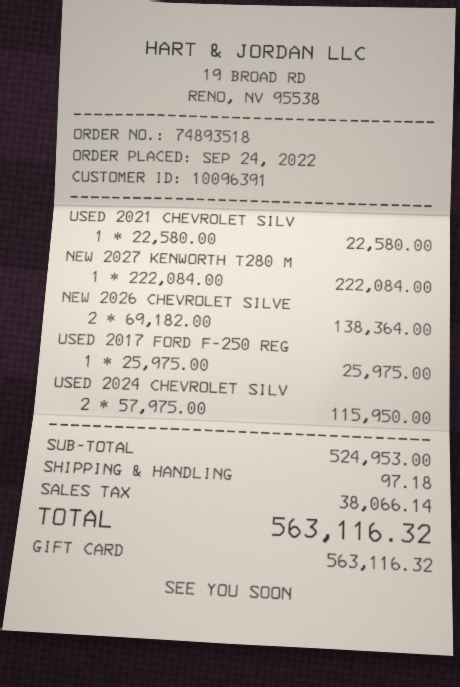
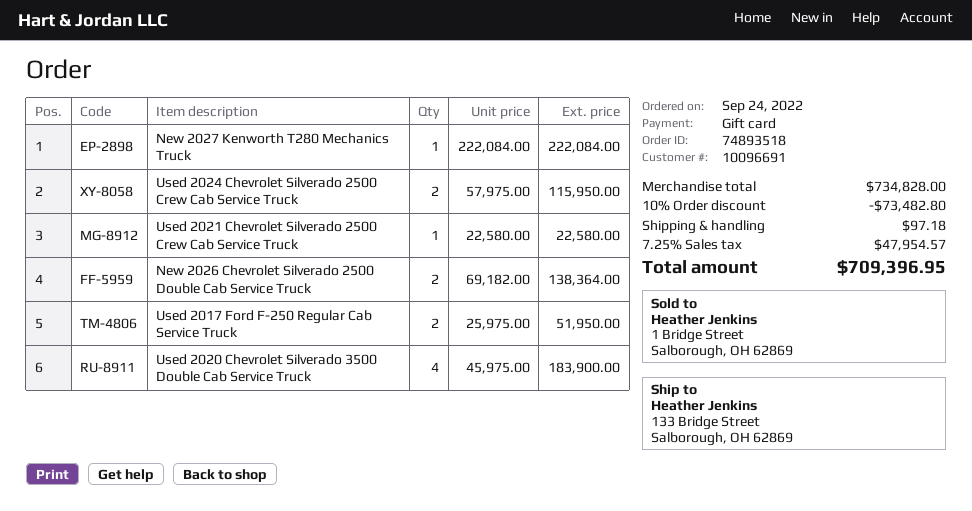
customer number: 10096391 -> 10096691
USED 2017 FORD F-250 REG: 1 x 25975.00 = 25975.00 -> 2 x 25975.00 = 51950.00
Used 2020 Chevrolet Silverado 3500 Double Cab Service Truck: none -> 4 x 45975.00 = 183900.00
subtotal: 524953.00 -> 734828.00
discount: none -> 10% = 73482.80
tax: 38066.14 -> 47954.57
total: 563116.32 -> 709396.95

